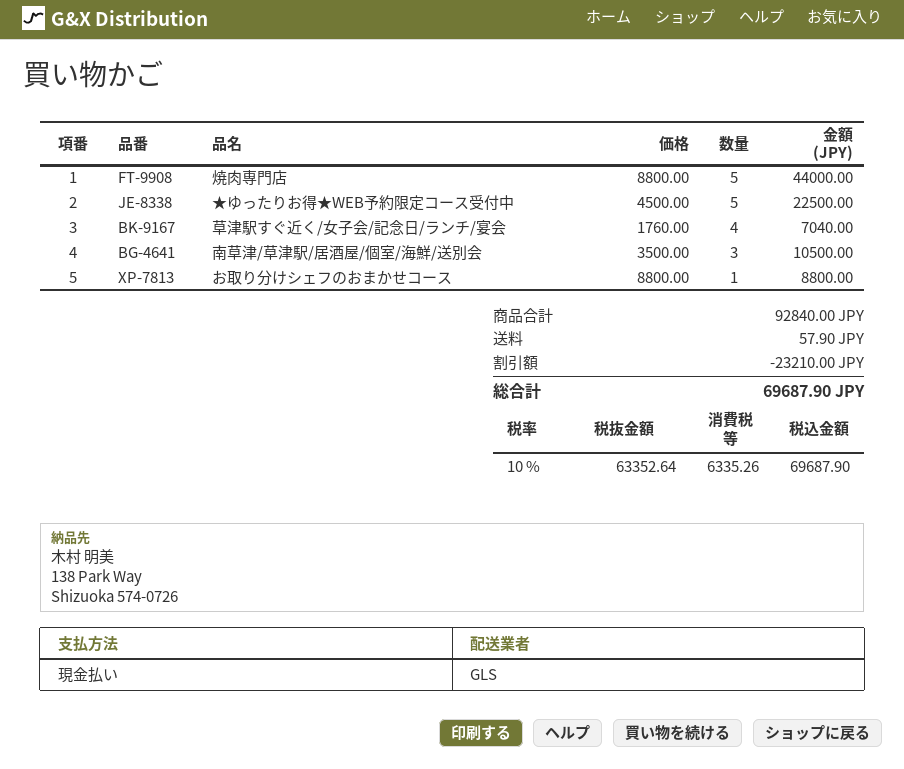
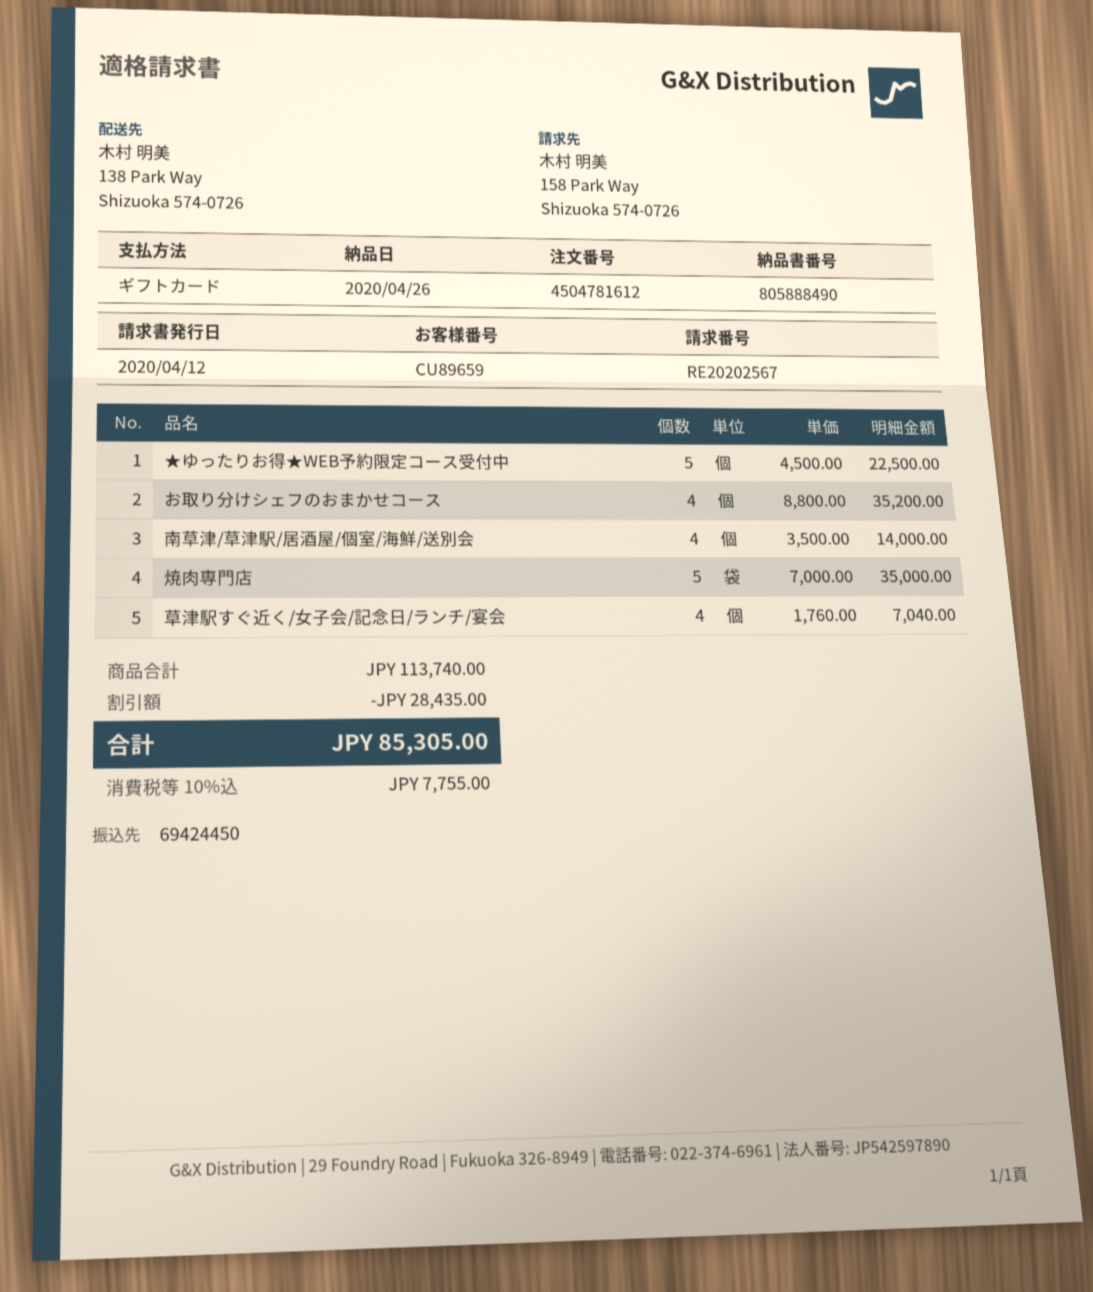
payment method: cash -> gift card
焼肉専門店: 5 x 8800.00 = 44000.00 -> 5 x 7000.00 = 35000.00
南草津/草津駅/居酒屋/個室/海鮮/送別会: 3 x 3500.00 = 10500.00 -> 4 x 3500.00 = 14000.00
お取り分けシェフのおまかせコース: 1 x 8800.00 = 8800.00 -> 4 x 8800.00 = 35200.00
subtotal: 92840.00 -> 113740.00
discount: 23210.00 -> 28435.00
shipping: 57.90 -> none
tax: 10% = 6335.26 -> 10% = 7755.00
total: 69687.90 -> 85305.00

